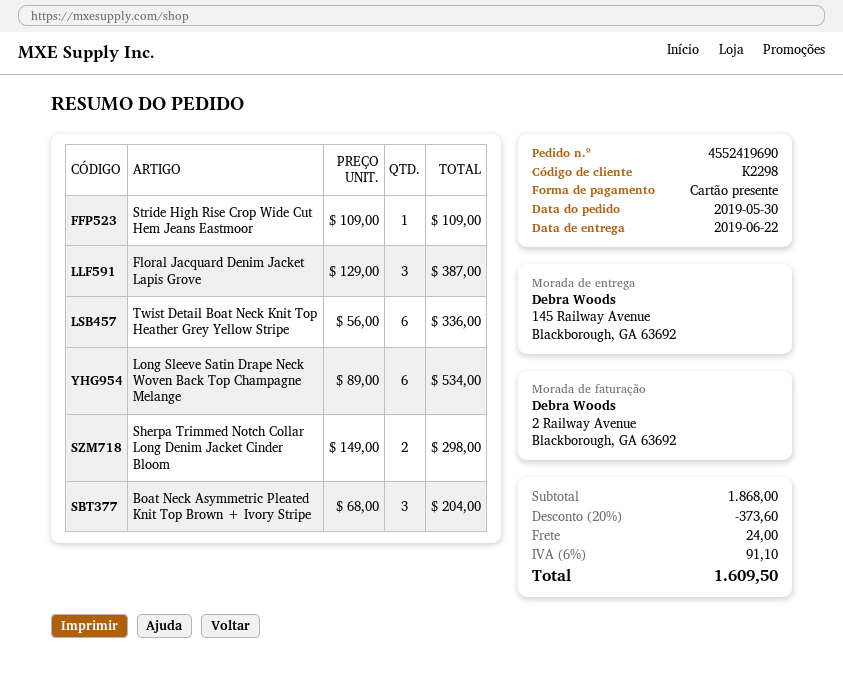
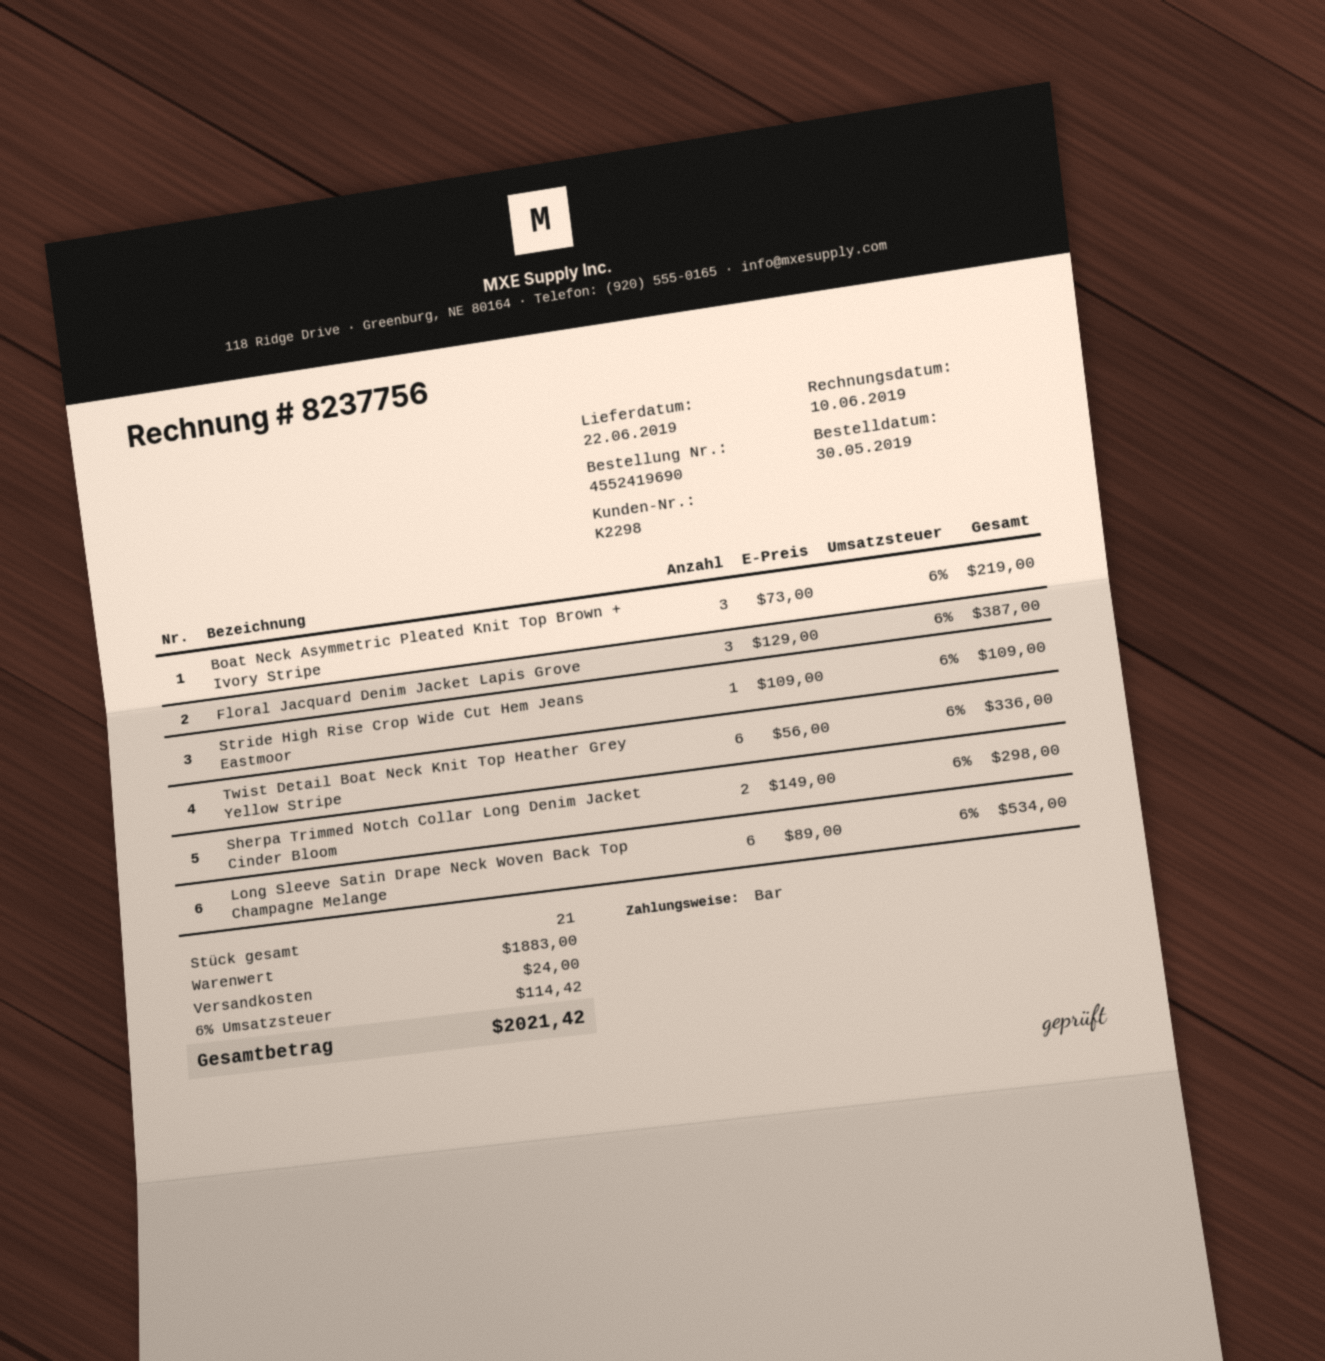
payment method: gift card -> cash
Boat Neck Asymmetric Pleated Knit Top Brown + Ivory Stripe: 3 x 68.00 = 204.00 -> 3 x 73.00 = 219.00
subtotal: 1868.00 -> 1883.00
discount: 20% = 373.60 -> none
tax: 6% = 91.10 -> 6% = 114.42
total: 1609.50 -> 2021.42

